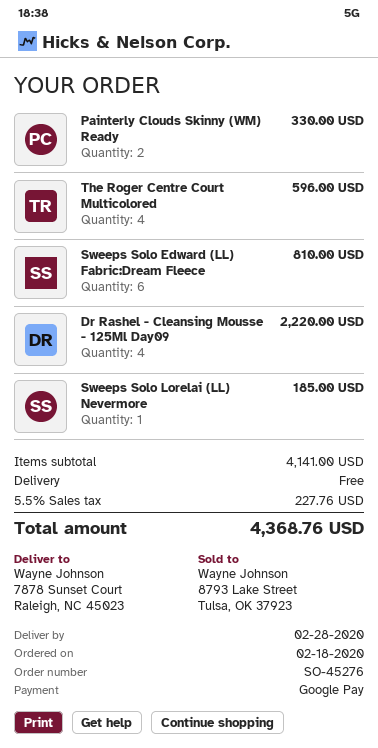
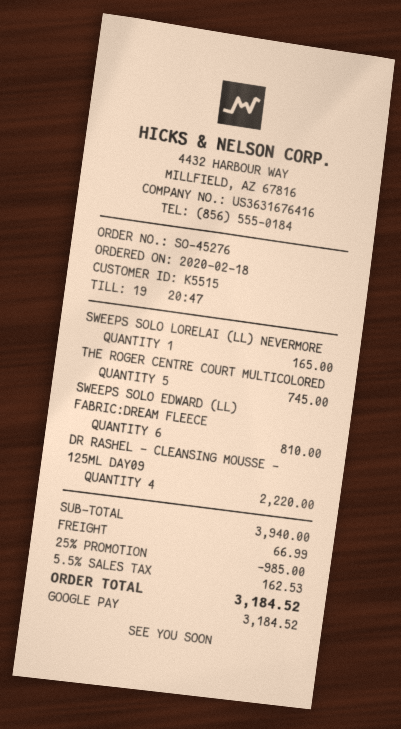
Painterly Clouds Skinny (WM) Ready: 2 for 330.00 -> none
The Roger Centre Court Multicolored: 4 for 596.00 -> 5 for 745.00
Sweeps Solo Lorelai (LL) Nevermore: 1 for 185.00 -> 1 for 165.00
subtotal: 4141.00 -> 3940.00
discount: none -> 25% = 985.00
shipping: 0.00 -> 66.99
tax: 5.5% = 227.76 -> 5.5% = 162.53
total: 4368.76 -> 3184.52

